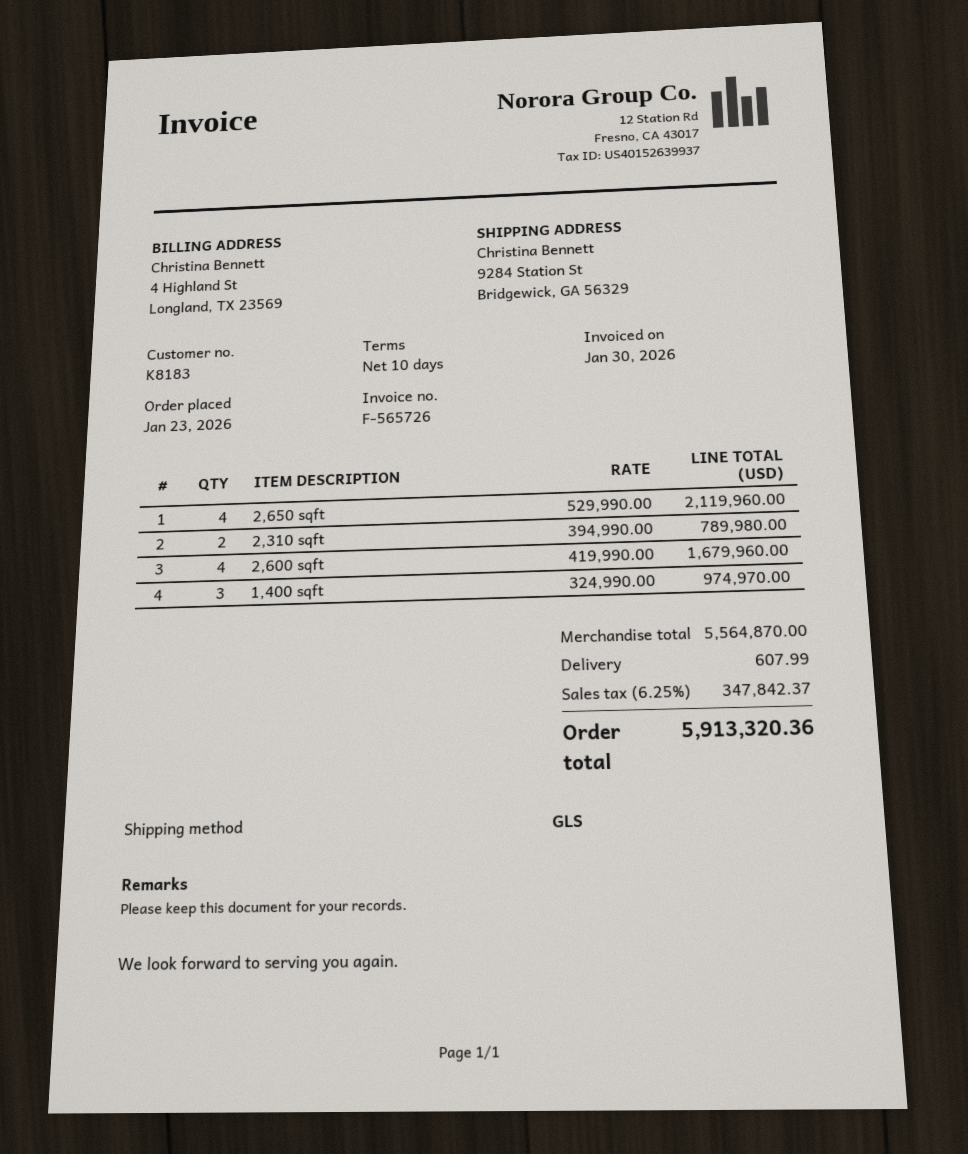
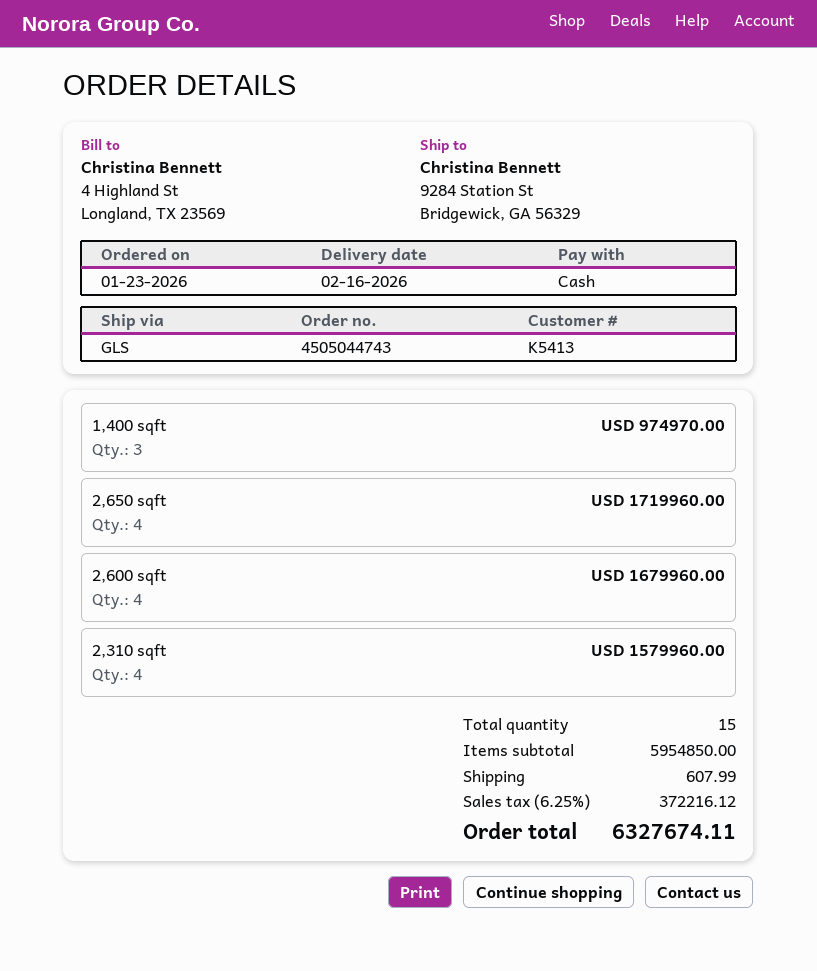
customer number: K8183 -> K5413
2,650 sqft: 4 for 2119960.00 -> 4 for 1719960.00
2,310 sqft: 2 for 789980.00 -> 4 for 1579960.00
subtotal: 5564870.00 -> 5954850.00
tax: 6.25% = 347842.37 -> 6.25% = 372216.12
total: 5913320.36 -> 6327674.11

